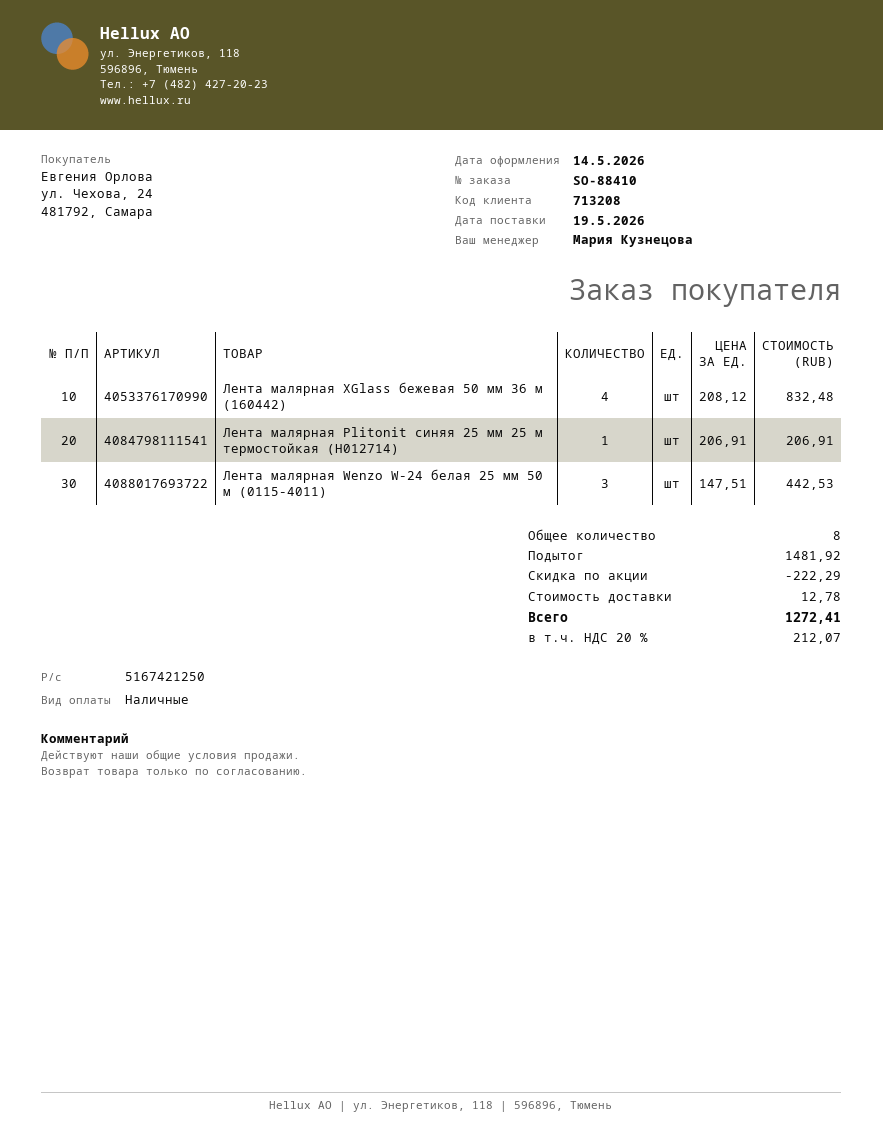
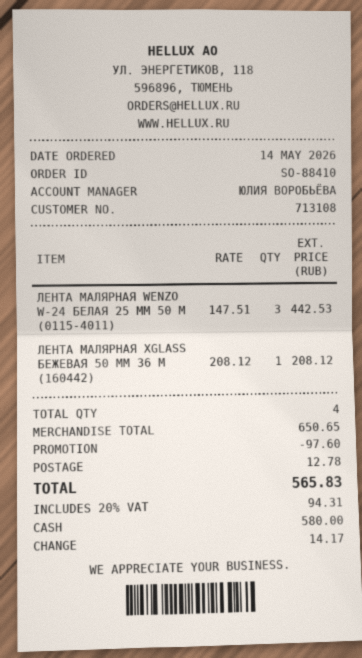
customer number: 713208 -> 713108
sales rep: Мария Кузнецова -> ЮЛИЯ ВОРОБЬЁВА
Лента малярная XGlass бежевая 50 мм 36 м (160442): 4 x 208.12 = 832.48 -> 1 x 208.12 = 208.12
Лента малярная Plitonit синяя 25 мм 25 м термостойкая (Н012714): 1 x 206.91 = 206.91 -> none
total quantity: 8 -> 4
subtotal: 1481.92 -> 650.65
discount: 222.29 -> 97.60
tax: 20% = 212.07 -> 20% = 94.31
total: 1272.41 -> 565.83

